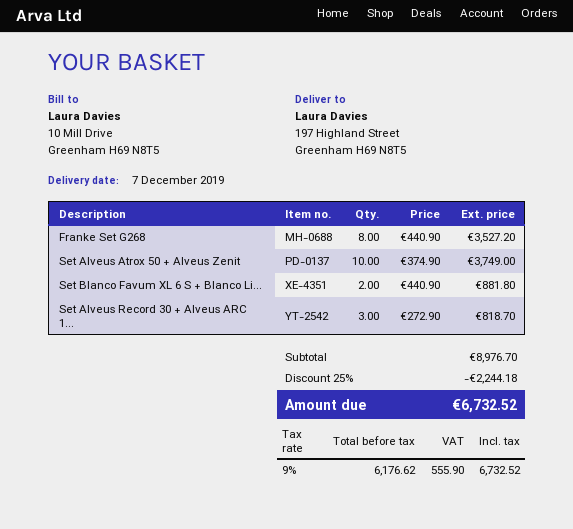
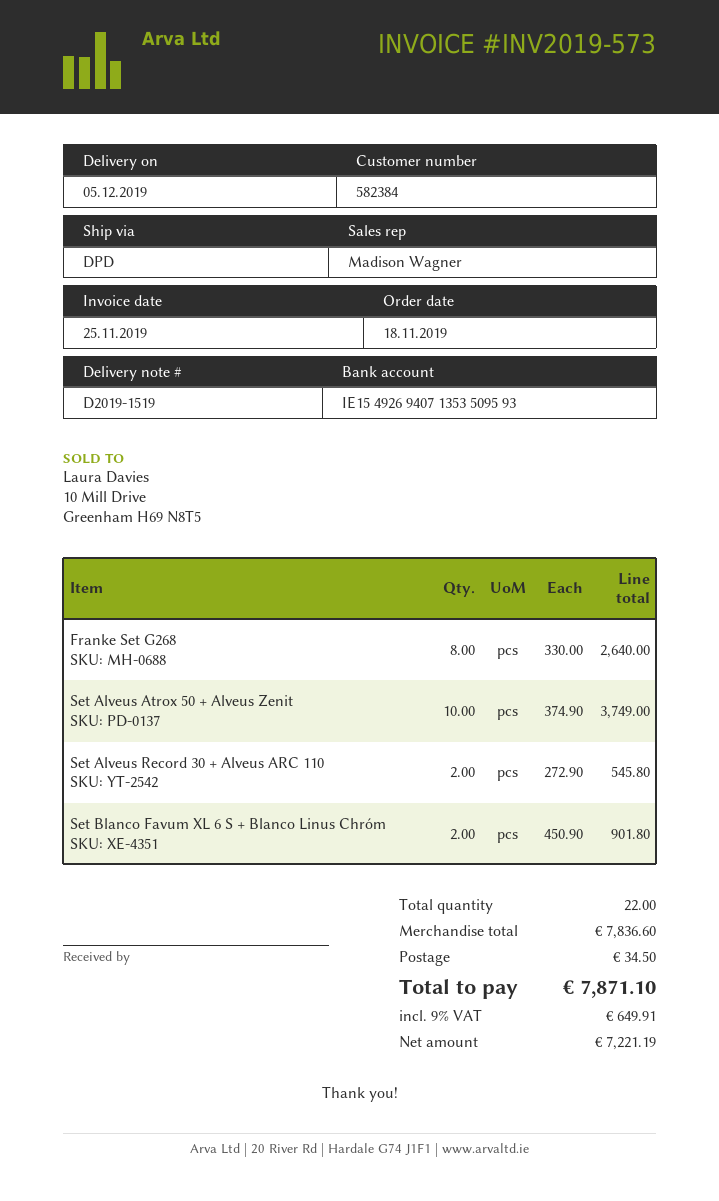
delivery date: 2019-12-07 -> 2019-12-05
Franke Set G268: 8 x 440.90 = 3527.20 -> 8 x 330.00 = 2640.00
Set Blanco Favum XL 6 S + Blanco Li...: 2 x 440.90 = 881.80 -> 2 x 450.90 = 901.80
Set Alveus Record 30 + Alveus ARC 1...: 3 x 272.90 = 818.70 -> 2 x 272.90 = 545.80
subtotal: 8976.70 -> 7836.60
discount: 25% = 2244.18 -> none
shipping: none -> 34.50
net: 6176.62 -> 7221.19
tax: 9% = 555.90 -> 9% = 649.91
total: 6732.52 -> 7871.10

